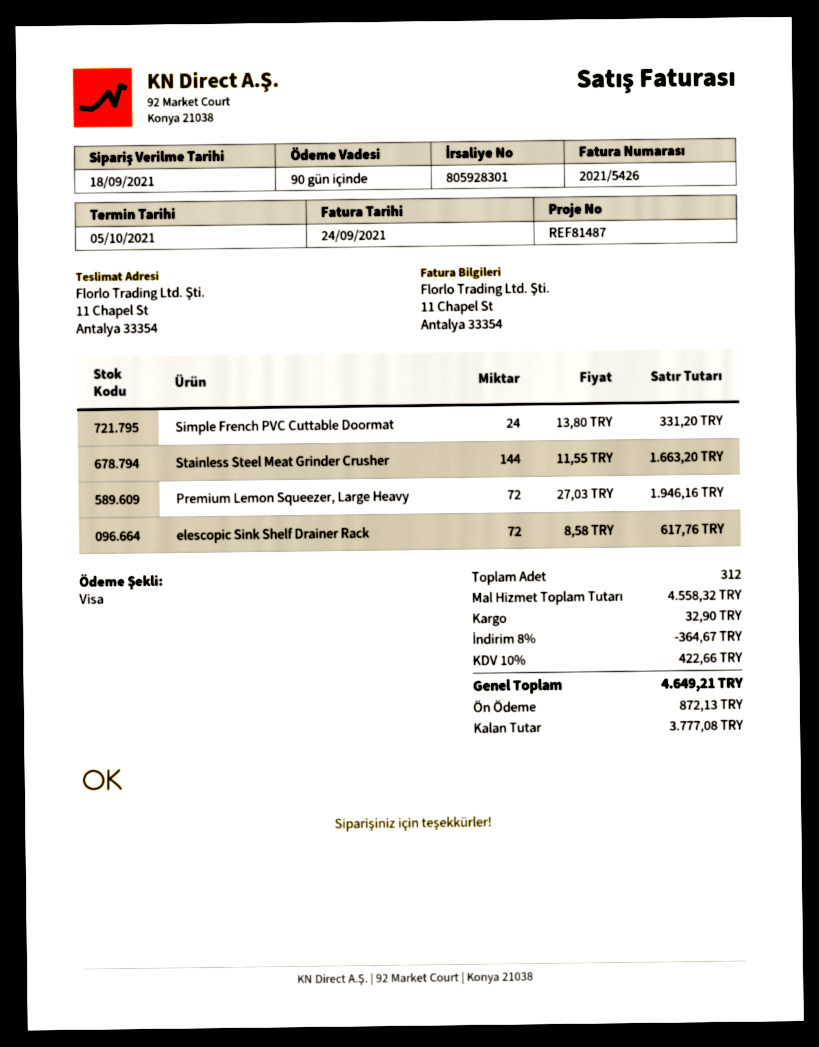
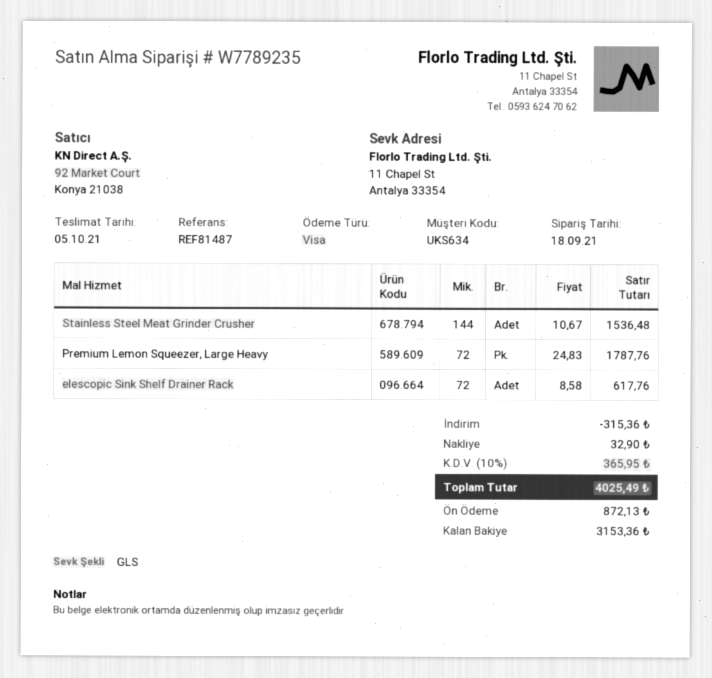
Simple French PVC Cuttable Doormat: 24 x 13.80 = 331.20 -> none
Stainless Steel Meat Grinder Crusher: 144 x 11.55 = 1663.20 -> 144 x 10.67 = 1536.48
Premium Lemon Squeezer, Large Heavy: 72 x 27.03 = 1946.16 -> 72 x 24.83 = 1787.76
discount: 364.67 -> 315.36
tax: 10% = 422.66 -> 10% = 365.95
total: 4649.21 -> 4025.49
balance: 3777.08 -> 3153.36

